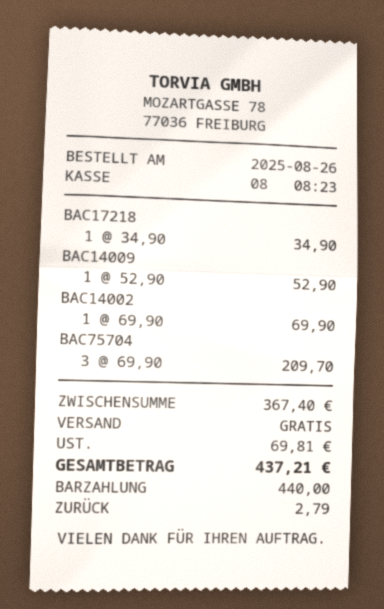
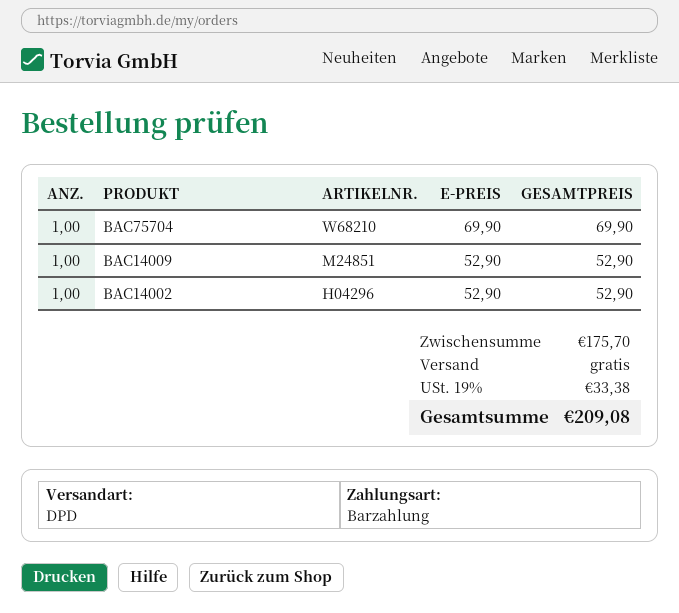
BAC17218: 1 x 34.90 = 34.90 -> none
BAC14002: 1 x 69.90 = 69.90 -> 1 x 52.90 = 52.90
BAC75704: 3 x 69.90 = 209.70 -> 1 x 69.90 = 69.90
subtotal: 367.40 -> 175.70
tax: 69.81 -> 33.38
total: 437.21 -> 209.08

